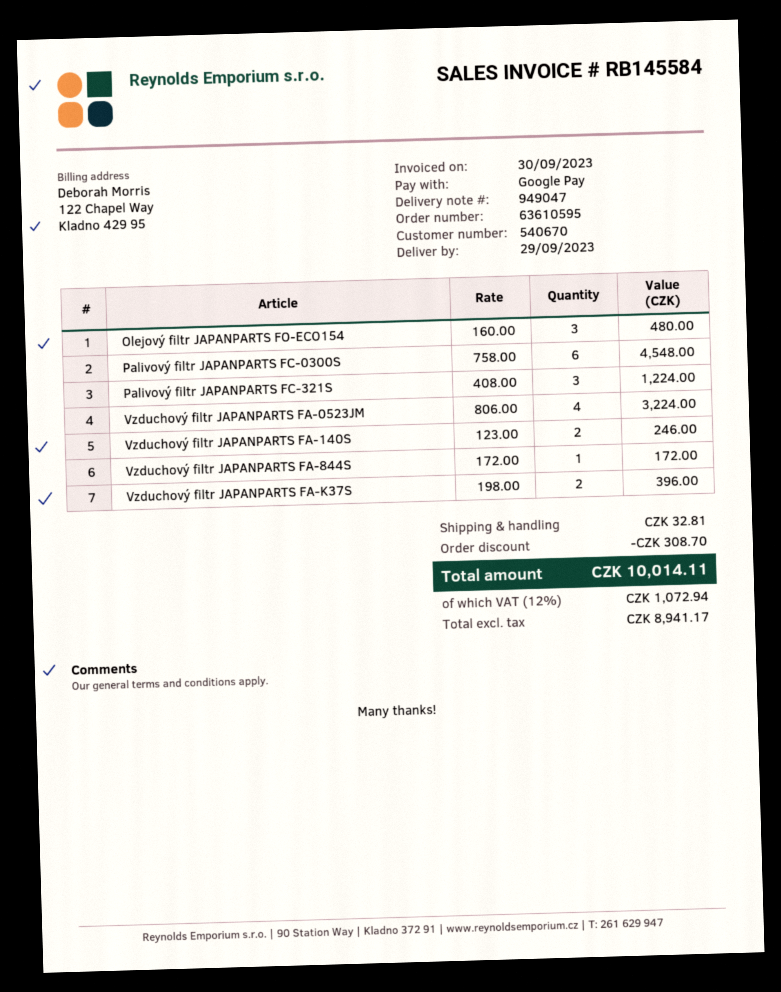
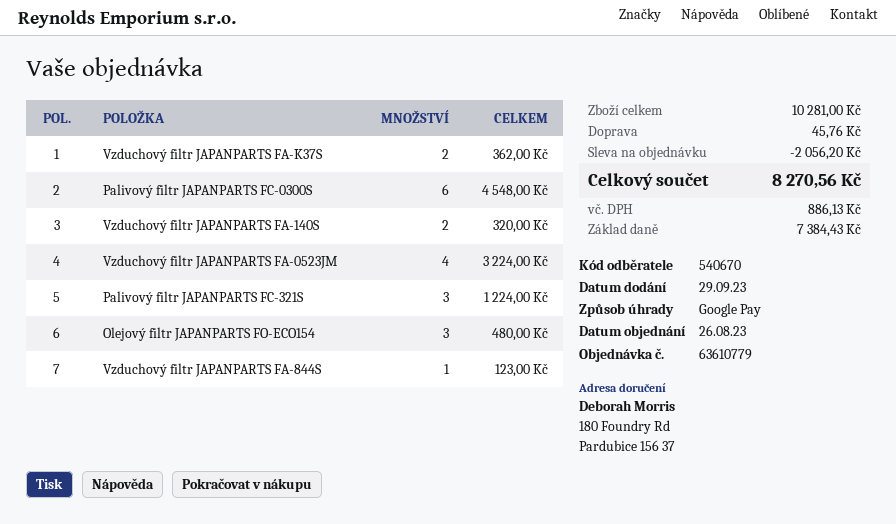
order number: 63610595 -> 63610779
Vzduchový filtr JAPANPARTS FA-140S: 2 for 246.00 -> 2 for 320.00
Vzduchový filtr JAPANPARTS FA-844S: 1 for 172.00 -> 1 for 123.00
Vzduchový filtr JAPANPARTS FA-K37S: 2 for 396.00 -> 2 for 362.00
discount: 308.70 -> 2056.20
shipping: 32.81 -> 45.76
net: 8941.17 -> 7384.43
tax: 1072.94 -> 886.13
total: 10014.11 -> 8270.56

